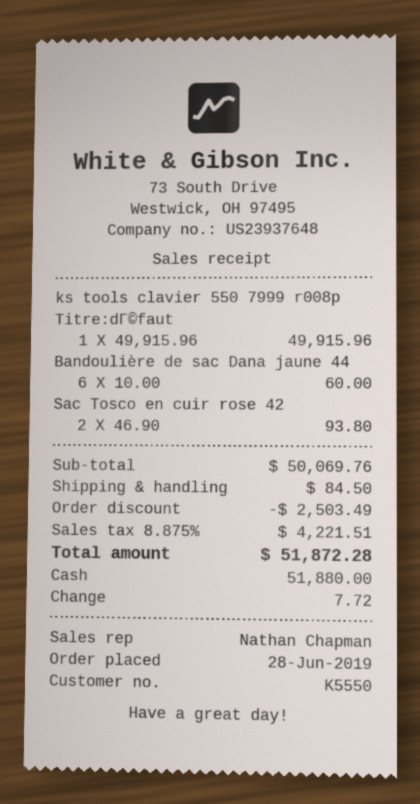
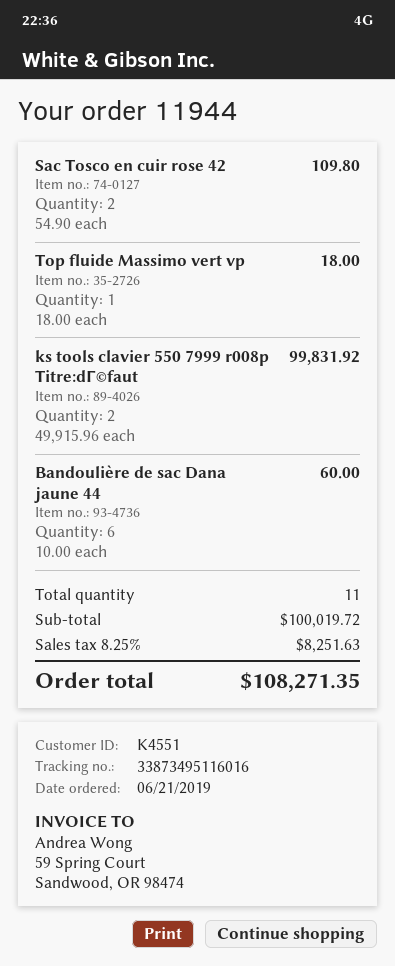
order date: 2019-06-28 -> 2019-06-21
customer number: K5550 -> K4551
ks tools clavier 550 7999 r008p Titre:dΓ©faut: 1 x 49915.96 = 49915.96 -> 2 x 49915.96 = 99831.92
Sac Tosco en cuir rose 42: 2 x 46.90 = 93.80 -> 2 x 54.90 = 109.80
Top fluide Massimo vert vp: none -> 1 x 18.00 = 18.00
subtotal: 50069.76 -> 100019.72
discount: 2503.49 -> none
shipping: 84.50 -> none
tax: 8.875% = 4221.51 -> 8.25% = 8251.63
total: 51872.28 -> 108271.35

